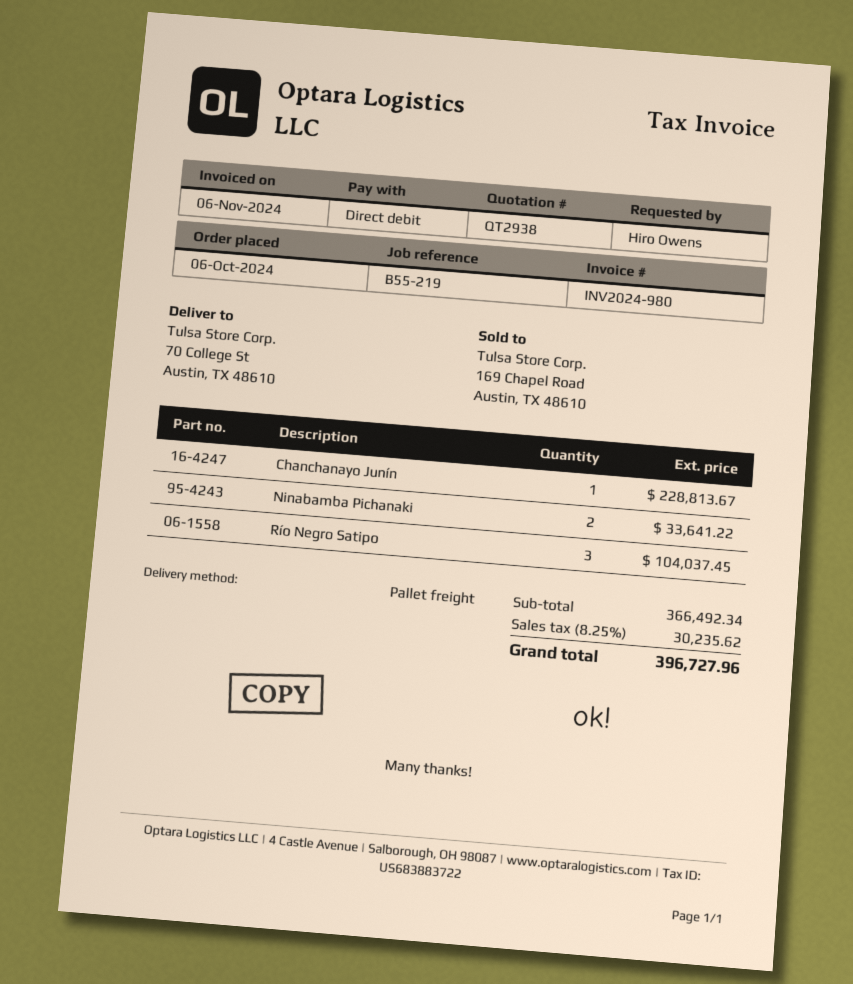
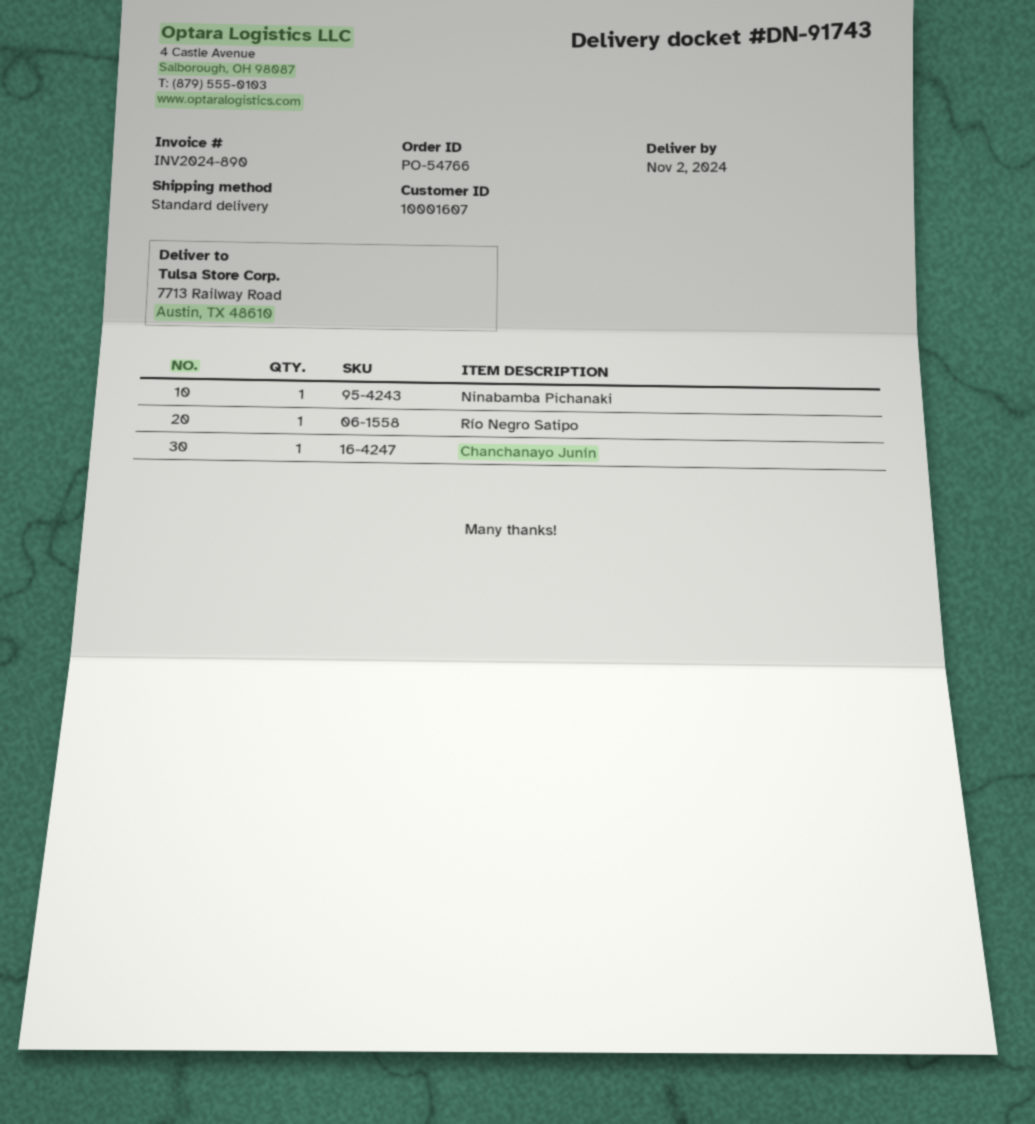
invoice number: INV2024-980 -> INV2024-890
shipping method: pallet freight -> standard
ship to: 70 College St, Austin, TX 48610 -> 7713 Railway Road, Austin, TX 48610
Ninabamba Pichanaki: 2 -> 1
Río Negro Satipo: 3 -> 1

